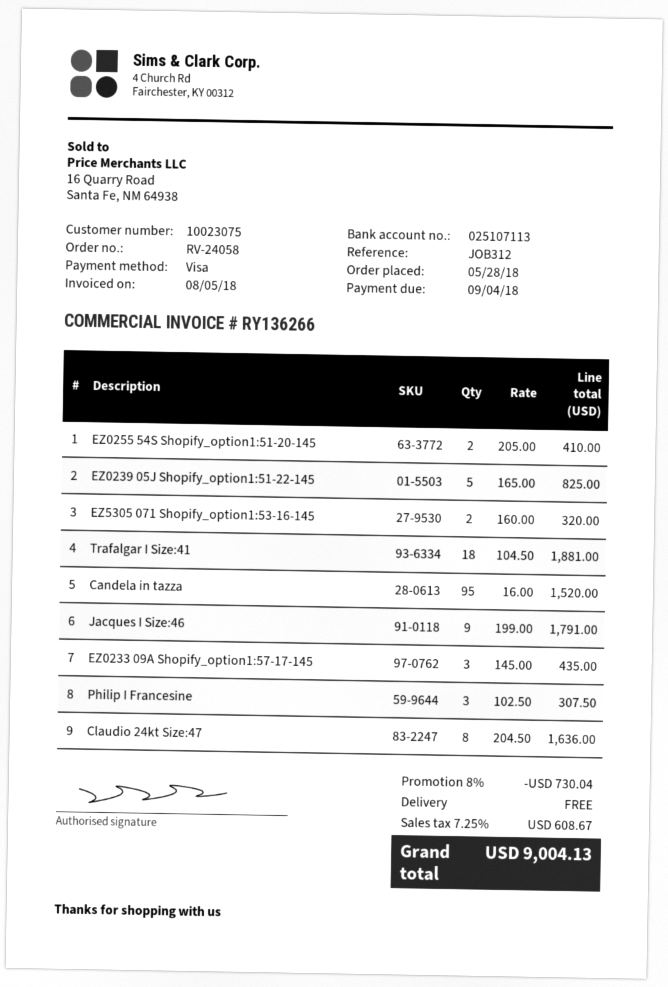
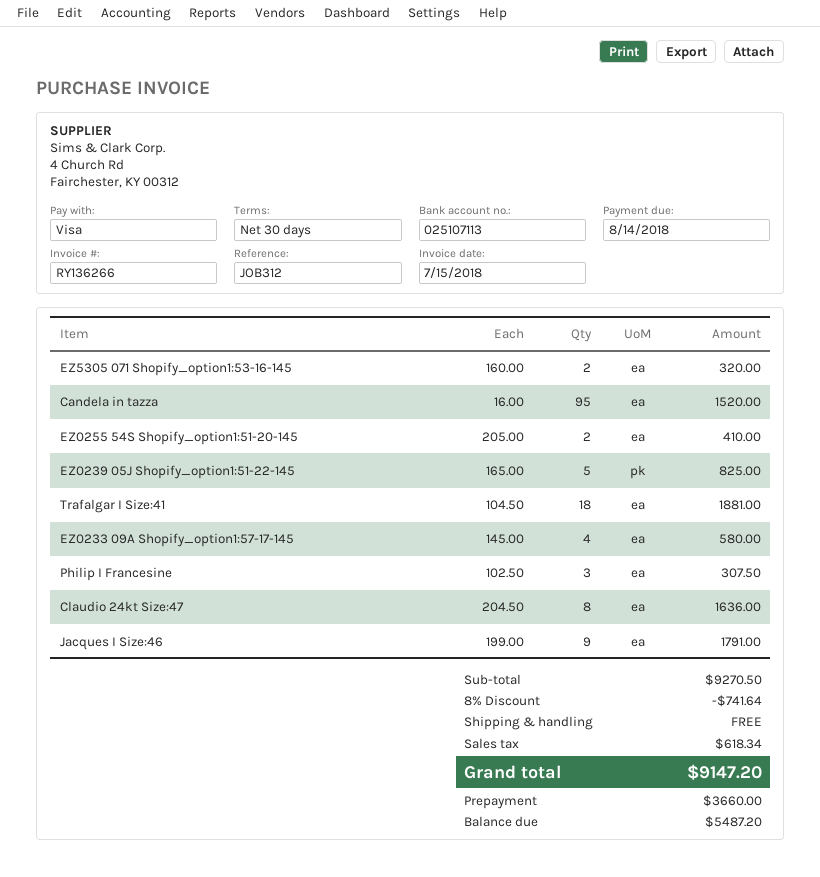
invoice date: 2018-08-05 -> 2018-07-15
due date: 2018-09-04 -> 2018-08-14
EZ0233 09A Shopify_option1:57-17-145: 3 x 145.00 = 435.00 -> 4 x 145.00 = 580.00
discount: 8% = 730.04 -> 8% = 741.64
tax: 608.67 -> 618.34
total: 9004.13 -> 9147.20

